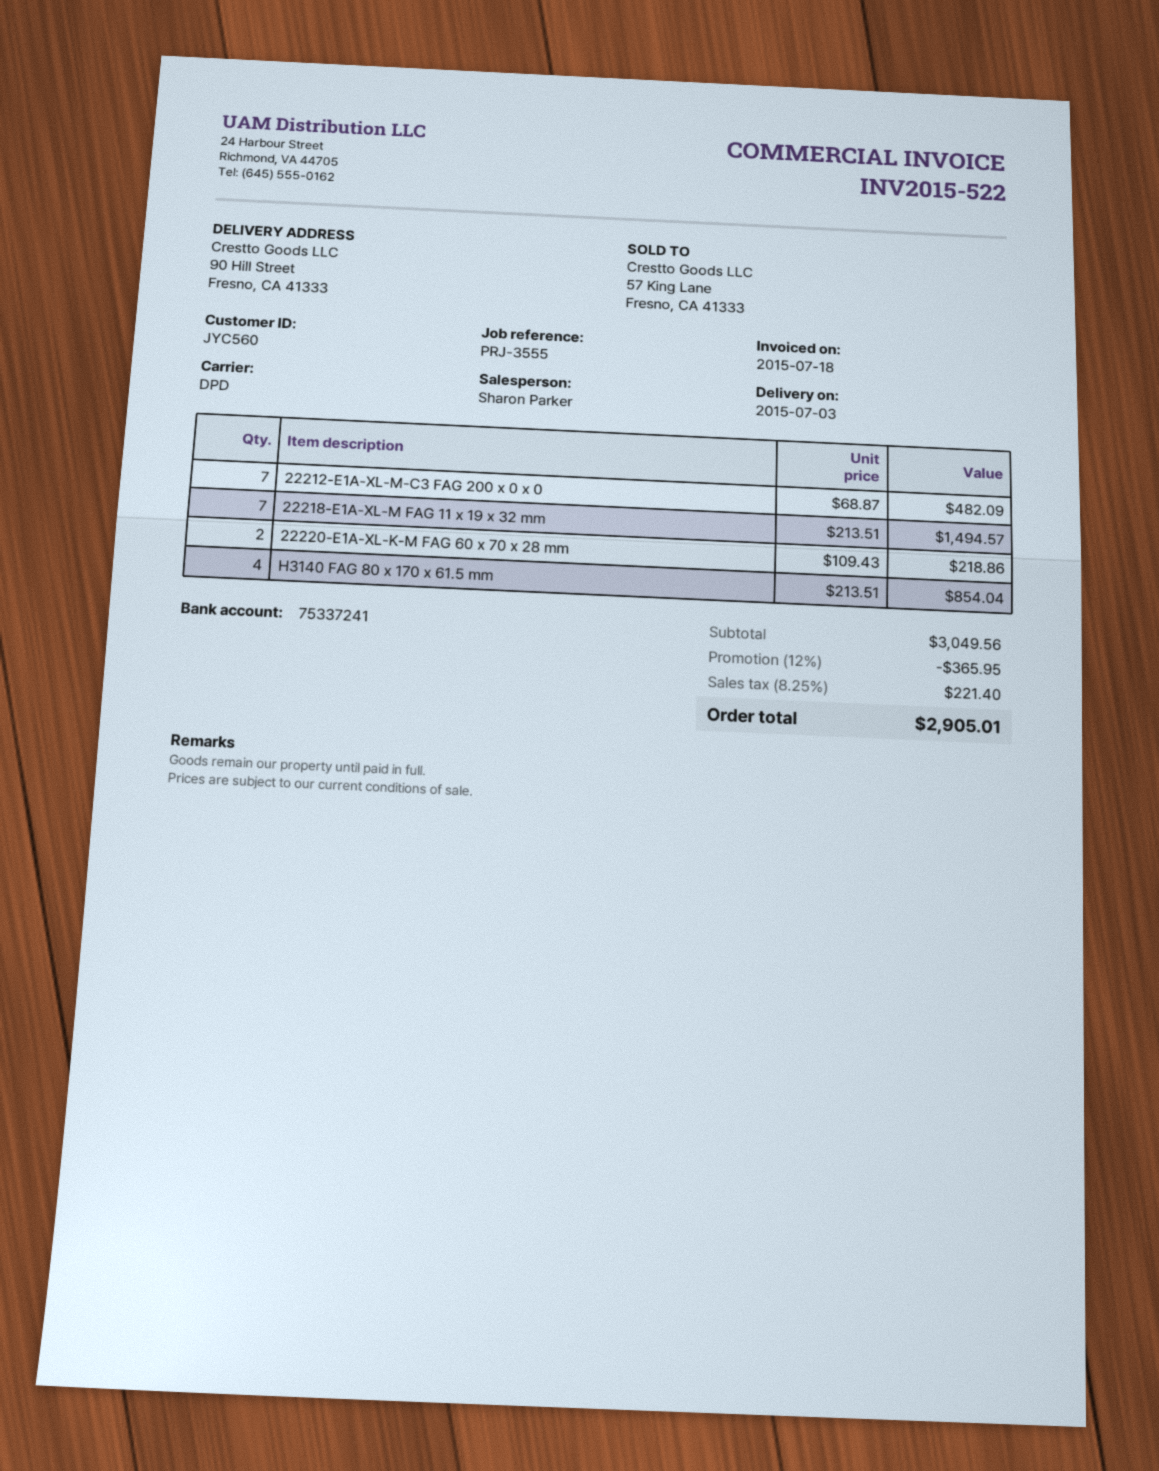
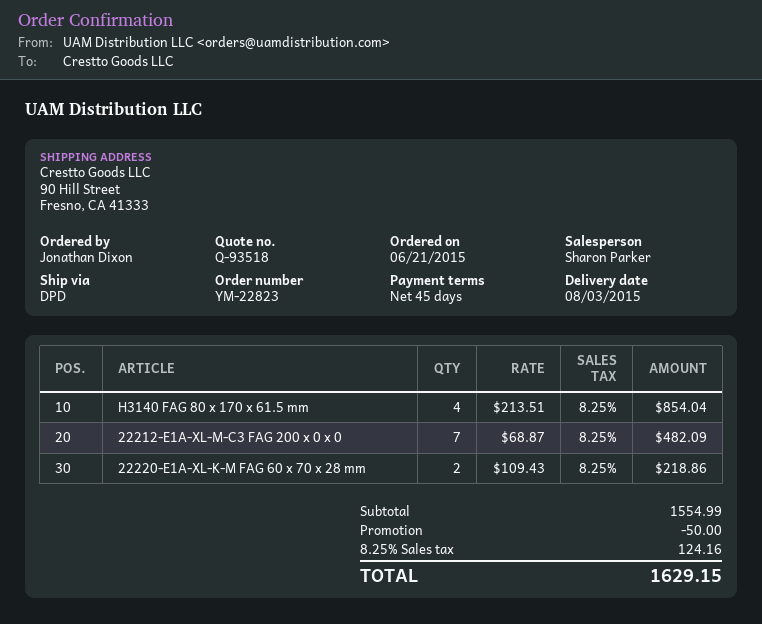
delivery date: 2015-07-03 -> 2015-08-03
22218-E1A-XL-M FAG 11 x 19 x 32 mm: 7 x 213.51 = 1494.57 -> none
subtotal: 3049.56 -> 1554.99
discount: 365.95 -> 50.00
tax: 8.25% = 221.40 -> 8.25% = 124.16
total: 2905.01 -> 1629.15

